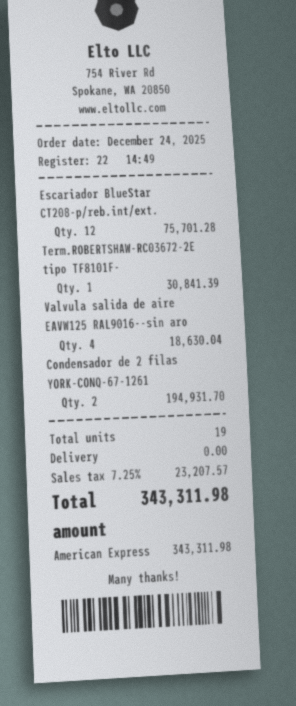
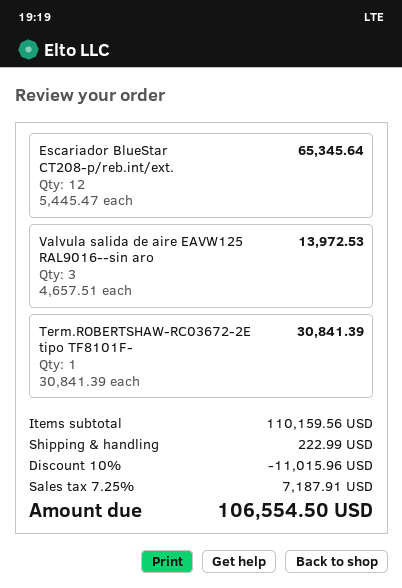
Escariador BlueStar CT208-p/reb.int/ext.: 12 for 75701.28 -> 12 for 65345.64
Valvula salida de aire EAVW125 RAL9016--sin aro: 4 for 18630.04 -> 3 for 13972.53
Condensador de 2 filas YORK-CONQ-67-1261: 2 for 194931.70 -> none
discount: none -> 10% = 11015.96
shipping: 0.00 -> 222.99
tax: 7.25% = 23207.57 -> 7.25% = 7187.91
total: 343311.98 -> 106554.50

